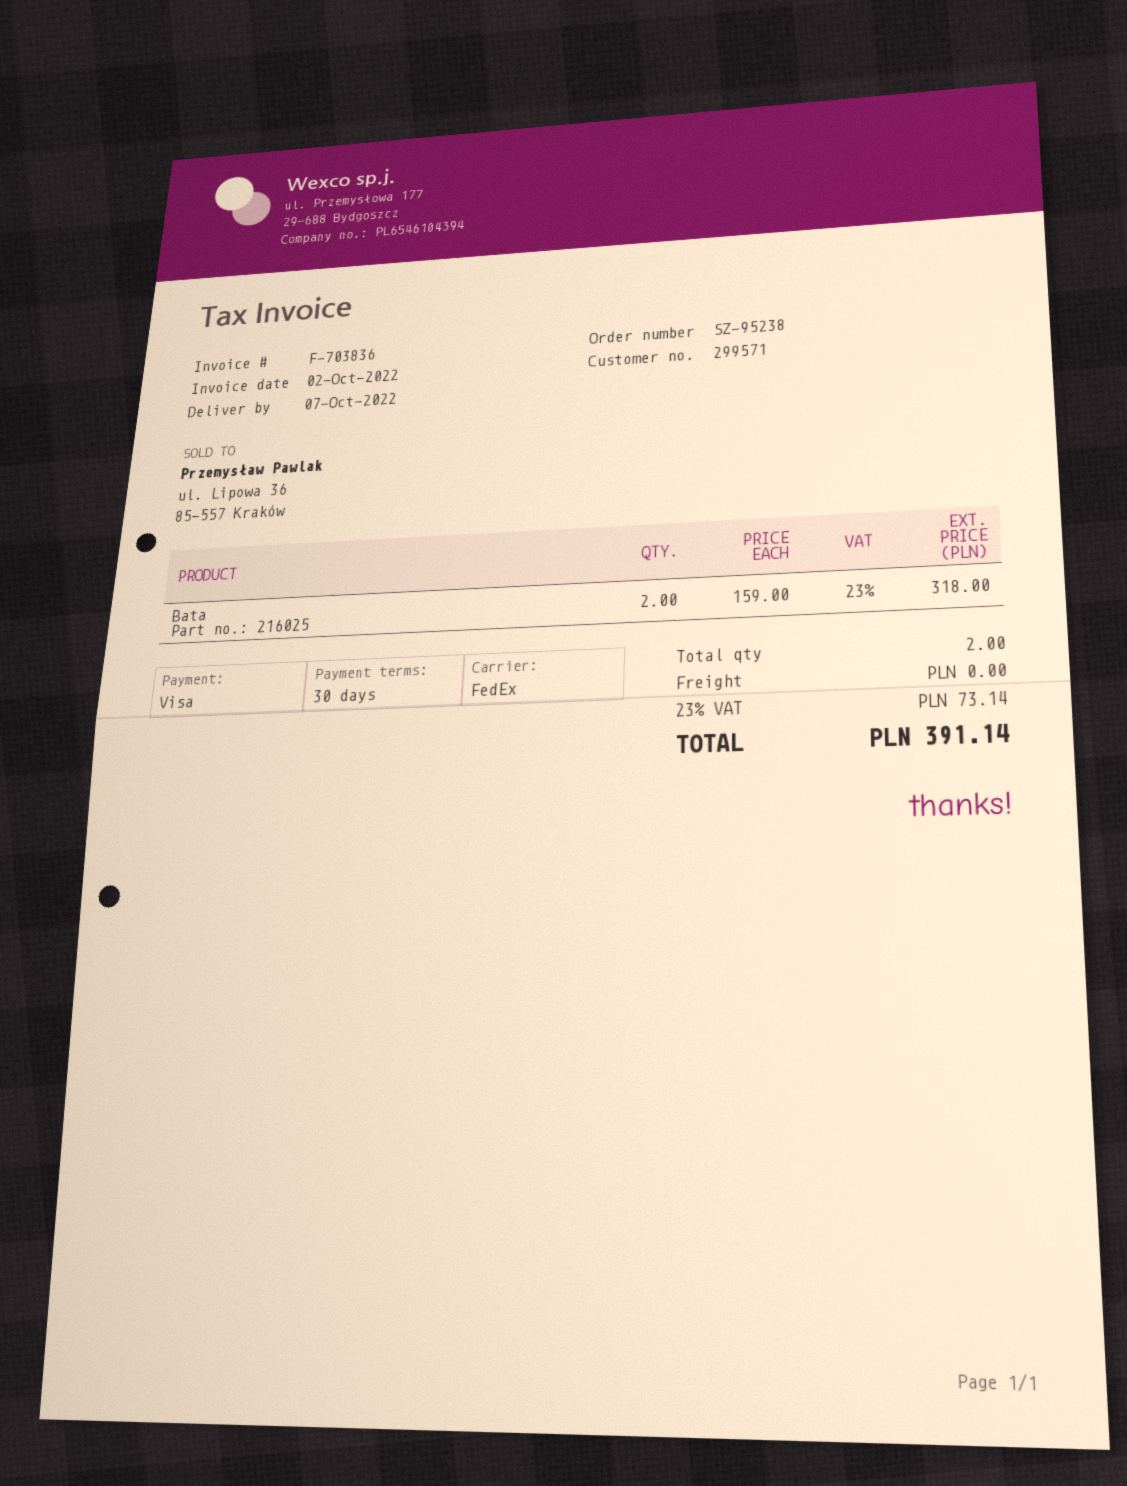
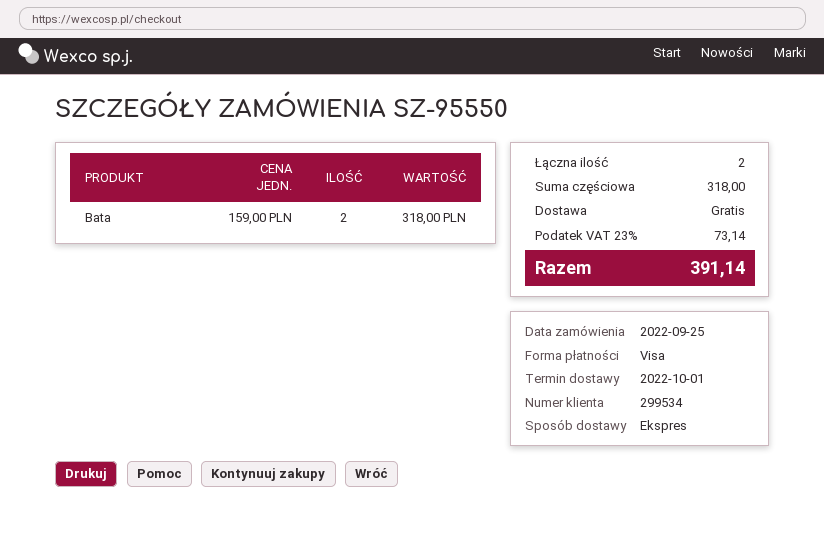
order number: SZ-95238 -> SZ-95550
delivery date: 2022-10-07 -> 2022-10-01
customer number: 299571 -> 299534
shipping method: FedEx -> express

